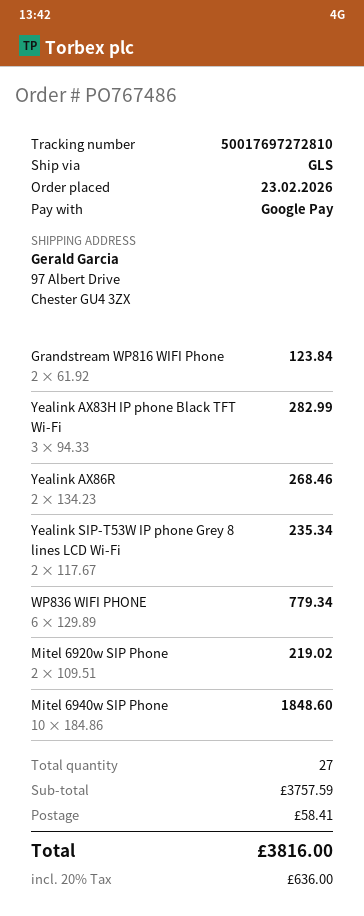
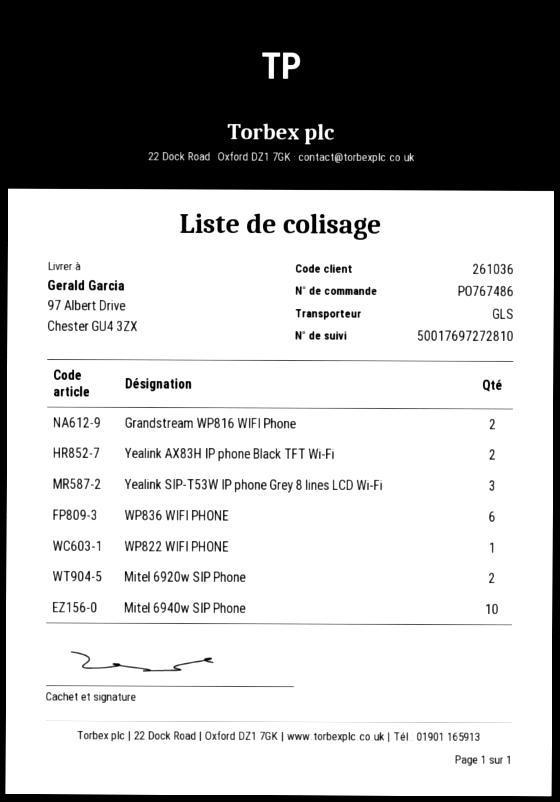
Yealink AX83H IP phone Black TFT Wi-Fi: 3 -> 2
Yealink AX86R: 2 -> none
Yealink SIP-T53W IP phone Grey 8 lines LCD Wi-Fi: 2 -> 3
WP822 WIFI PHONE: none -> 1

